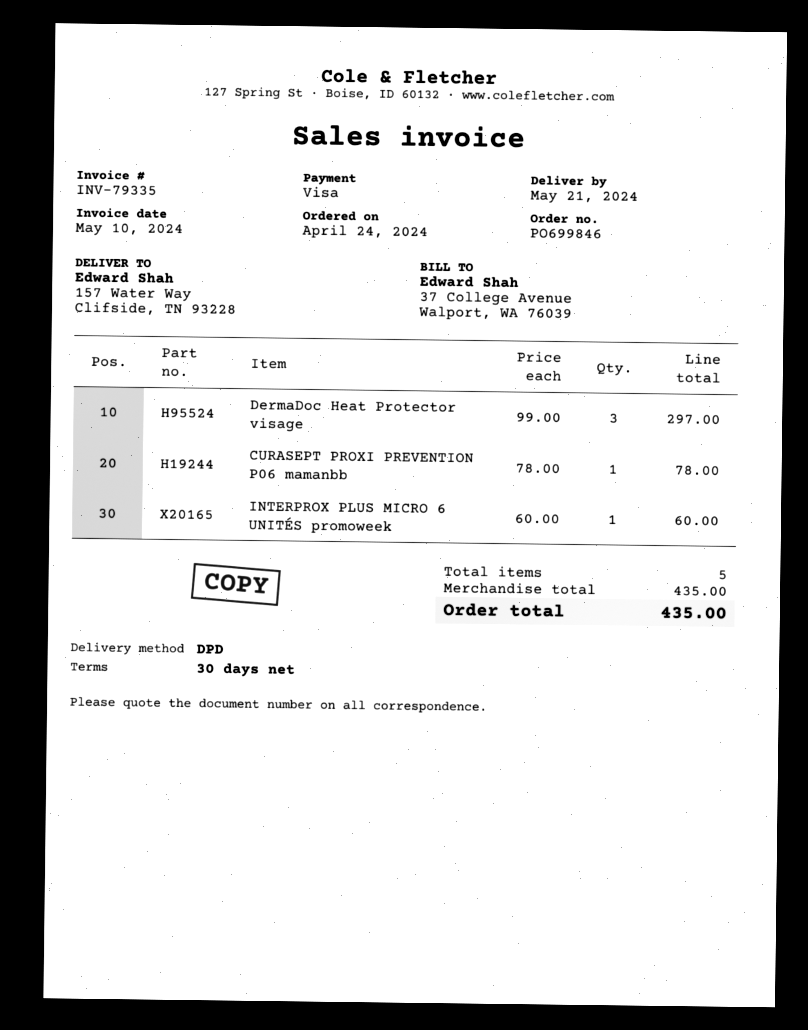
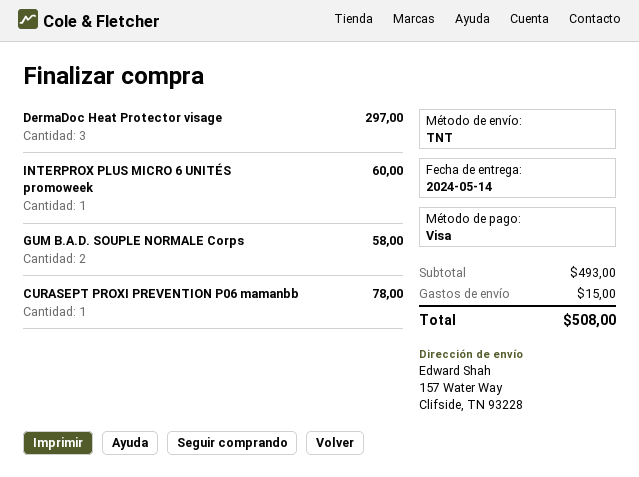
delivery date: 2024-05-21 -> 2024-05-14
shipping method: DPD -> TNT
GUM B.A.D. SOUPLE NORMALE Corps: none -> 2 for 58.00
subtotal: 435.00 -> 493.00
shipping: none -> 15.00
total: 435.00 -> 508.00

